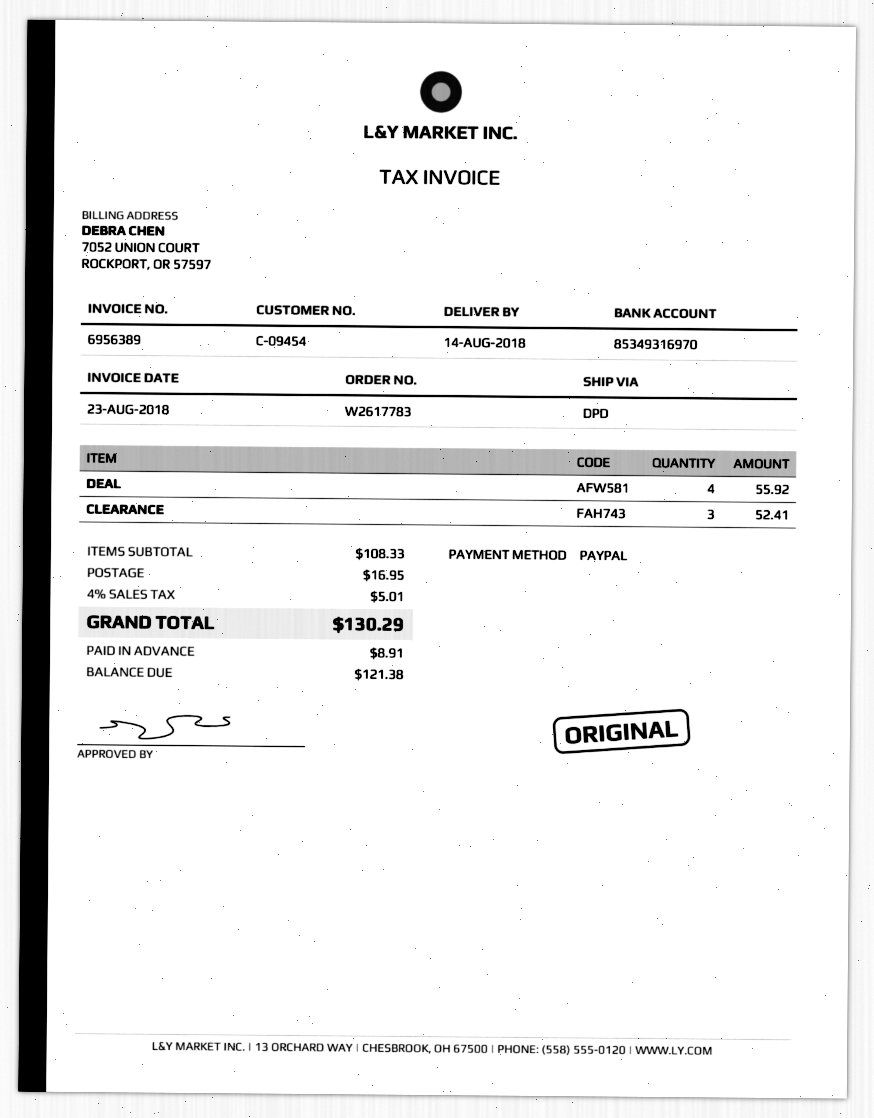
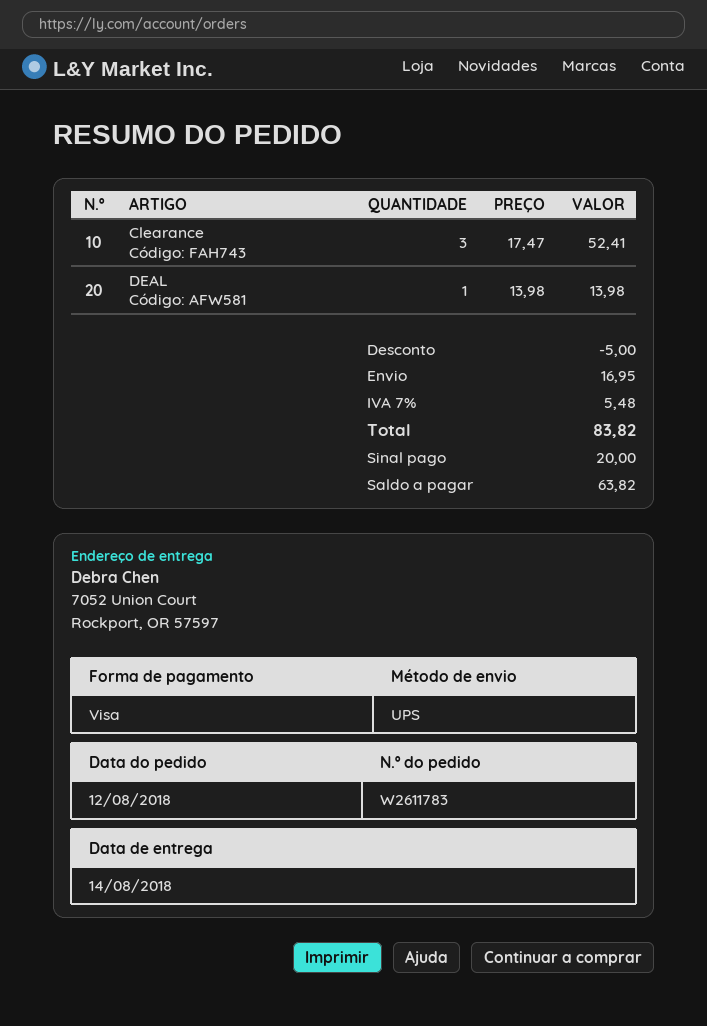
order number: W2617783 -> W2611783
payment method: PayPal -> Visa
shipping method: DPD -> UPS
DEAL: 4 for 55.92 -> 1 for 13.98
discount: none -> 5.00
tax: 4% = 5.01 -> 7% = 5.48
total: 130.29 -> 83.82
deposit: 8.91 -> 20.00
balance: 121.38 -> 63.82

